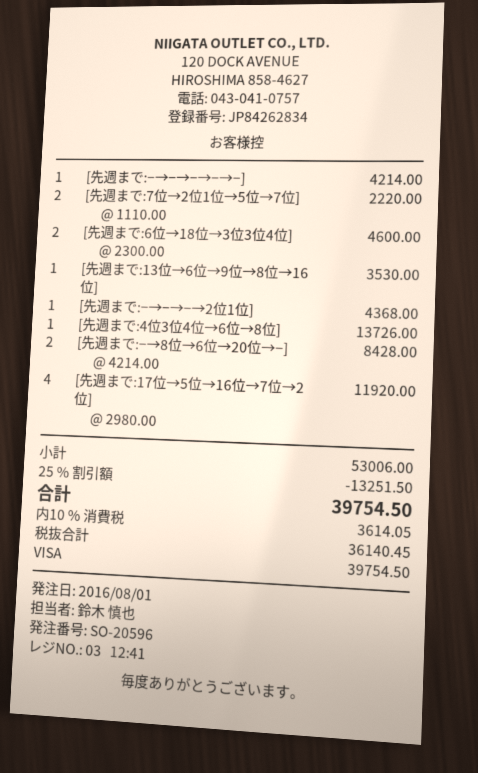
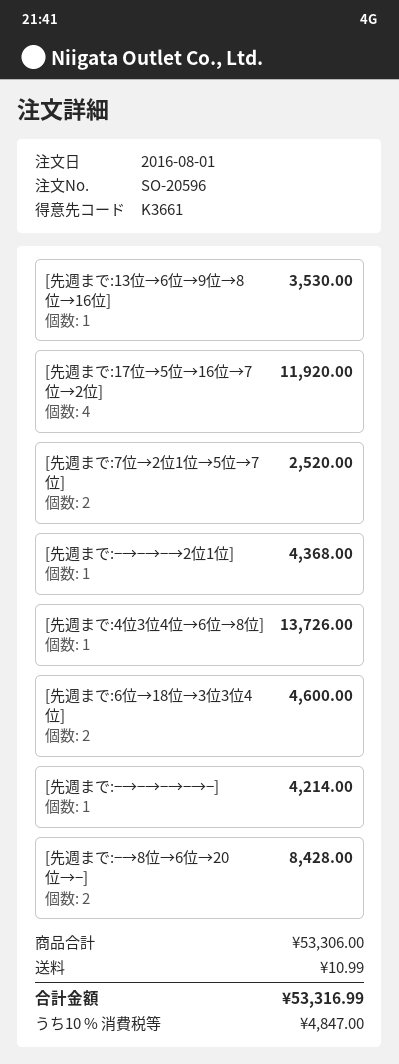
[先週まで:7位→2位1位→5位→7位]: 2 for 2220.00 -> 2 for 2520.00
subtotal: 53006.00 -> 53306.00
discount: 25% = 13251.50 -> none
shipping: none -> 10.99
tax: 10% = 3614.05 -> 10% = 4847.00
total: 39754.50 -> 53316.99

